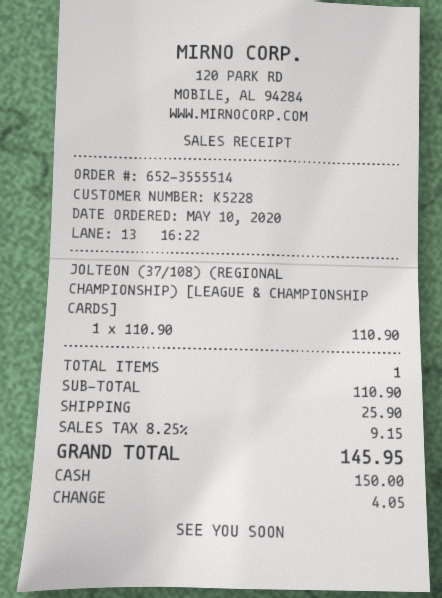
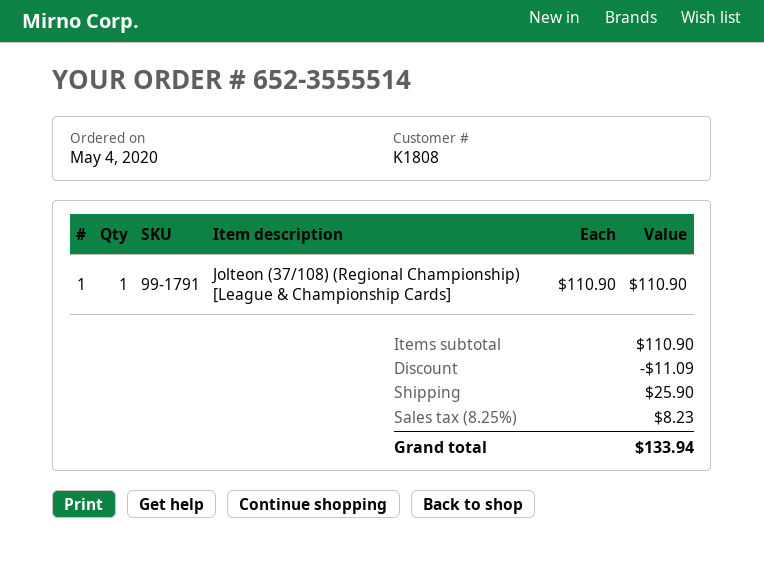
order date: 2020-05-10 -> 2020-05-04
customer number: K5228 -> K1808
discount: none -> 11.09
tax: 8.25% = 9.15 -> 8.25% = 8.23
total: 145.95 -> 133.94

